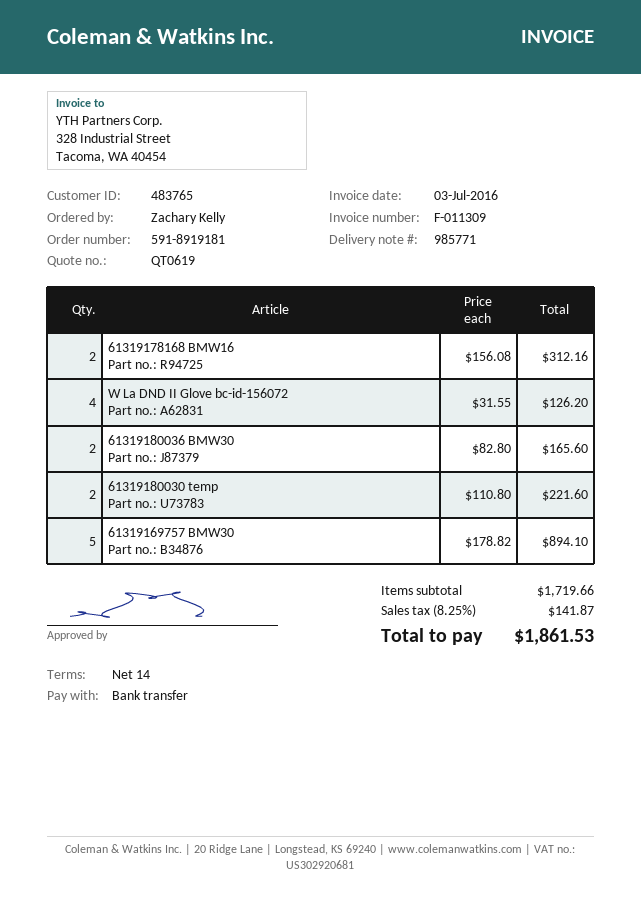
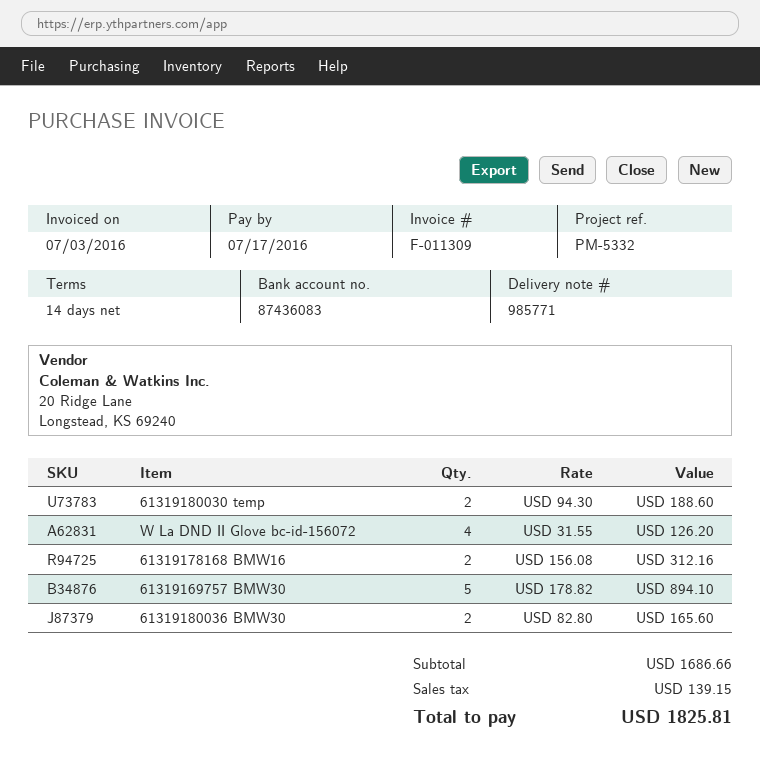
61319180030 temp: 2 x 110.80 = 221.60 -> 2 x 94.30 = 188.60
subtotal: 1719.66 -> 1686.66
tax: 141.87 -> 139.15
total: 1861.53 -> 1825.81

